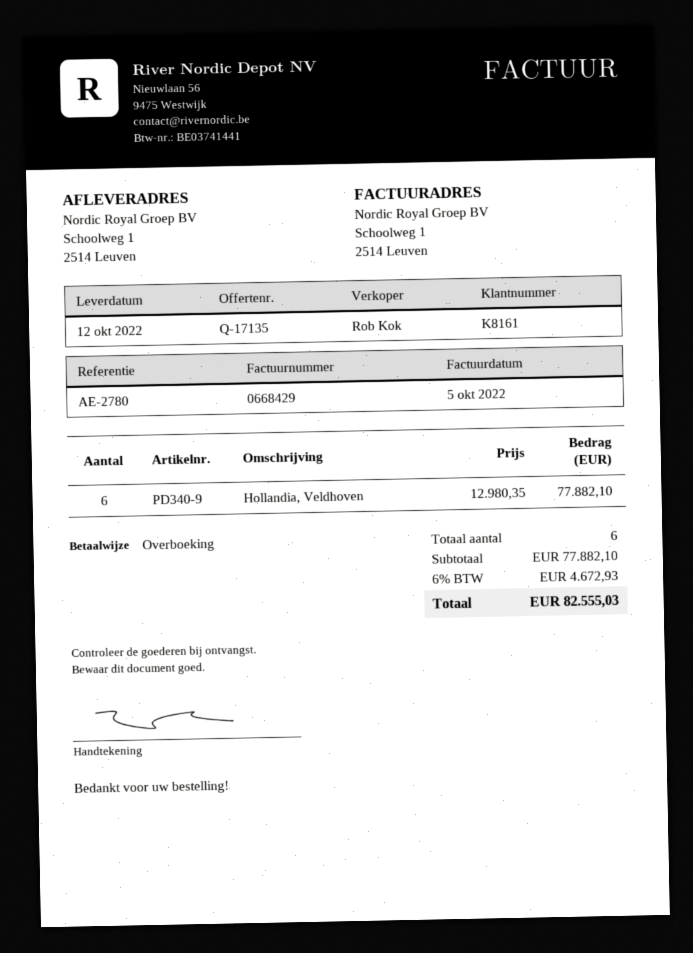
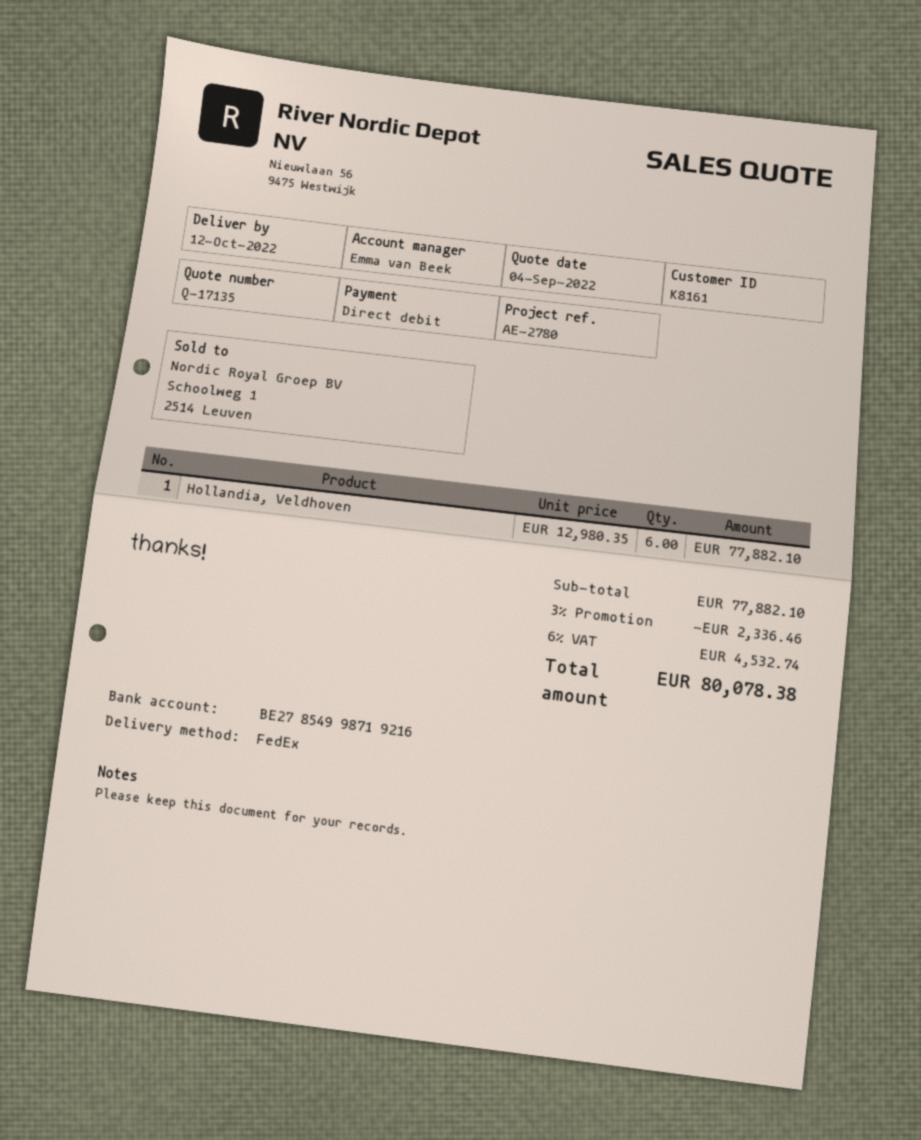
sales rep: Rob Kok -> Emma van Beek
payment method: bank transfer -> direct debit
discount: none -> 3% = 2336.46
tax: 6% = 4672.93 -> 6% = 4532.74
total: 82555.03 -> 80078.38

